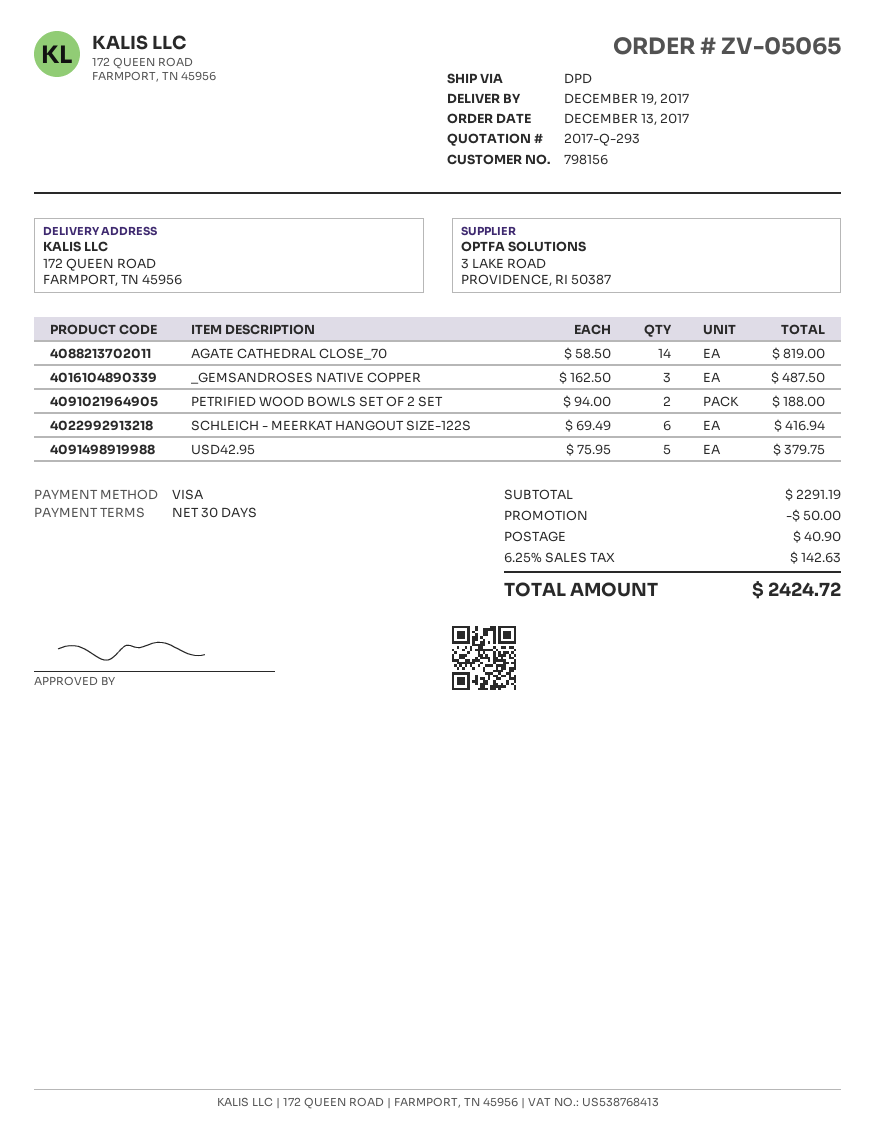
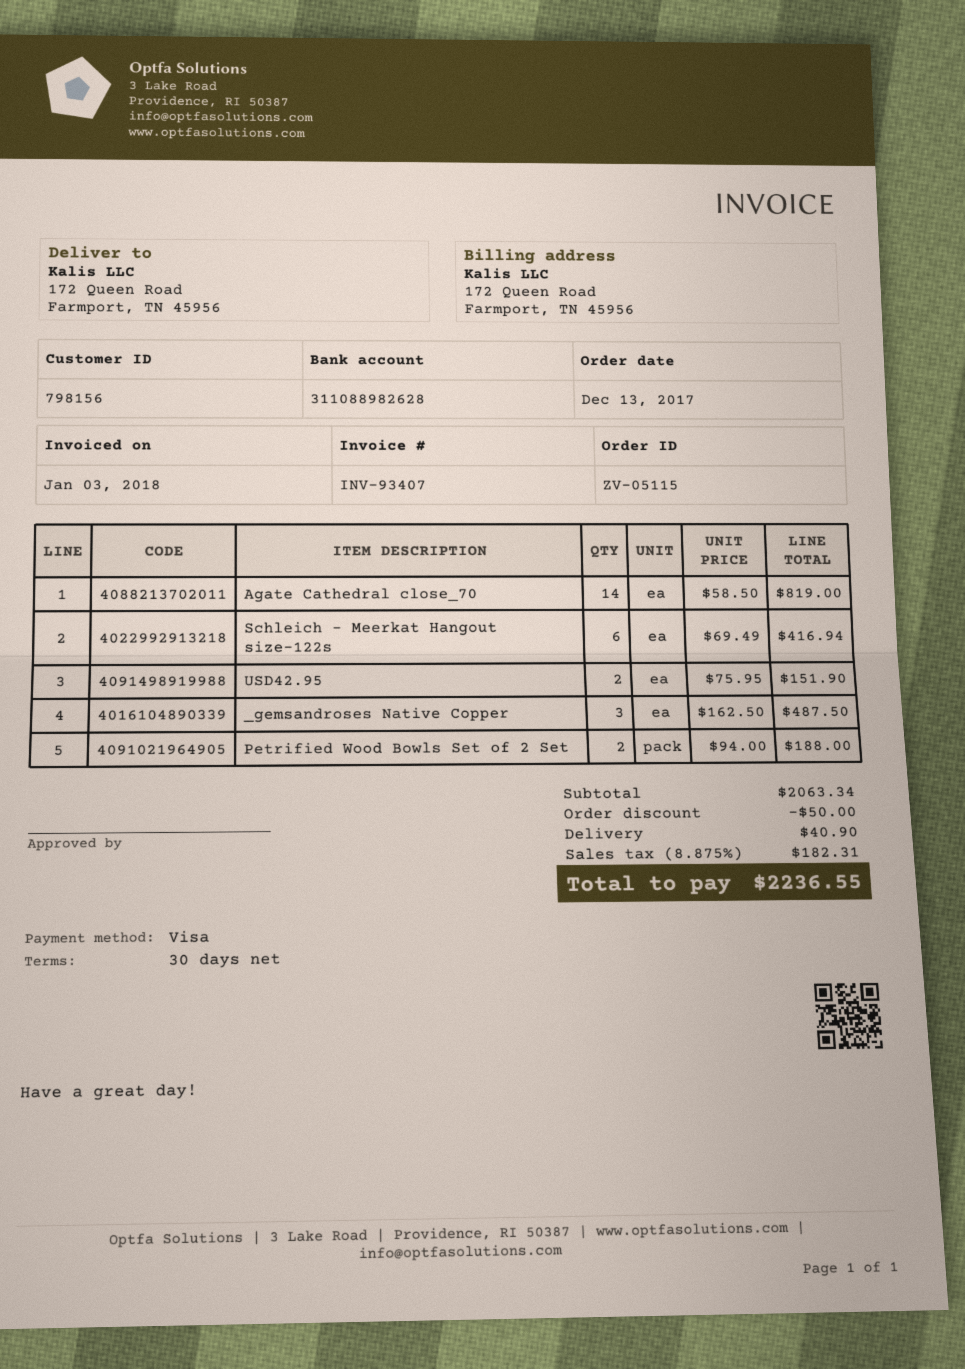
order number: ZV-05065 -> ZV-05115
USD42.95: 5 x 75.95 = 379.75 -> 2 x 75.95 = 151.90
subtotal: 2291.19 -> 2063.34
tax: 6.25% = 142.63 -> 8.875% = 182.31
total: 2424.72 -> 2236.55

